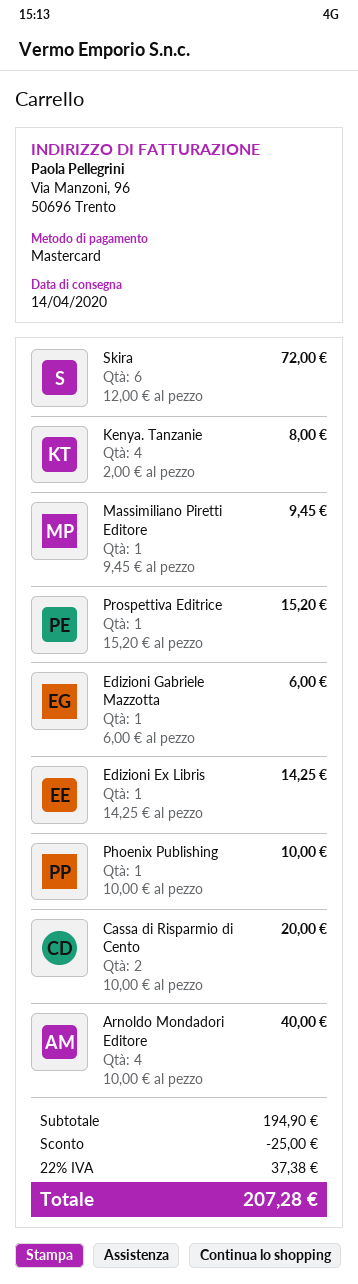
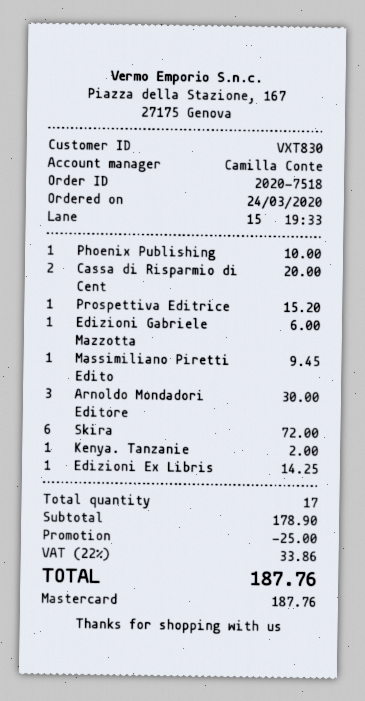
Kenya. Tanzanie: 4 for 8.00 -> 1 for 2.00
Arnoldo Mondadori Editore: 4 for 40.00 -> 3 for 30.00
subtotal: 194.90 -> 178.90
tax: 22% = 37.38 -> 22% = 33.86
total: 207.28 -> 187.76

